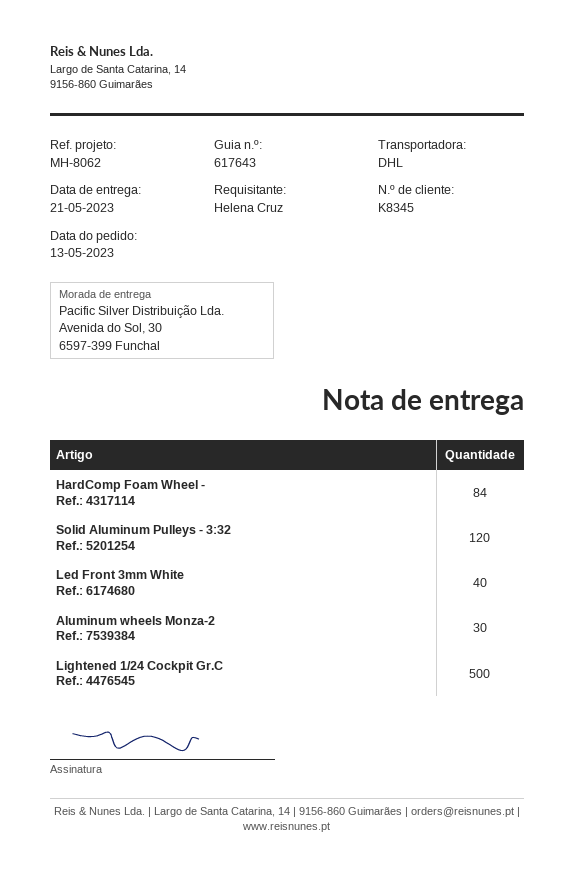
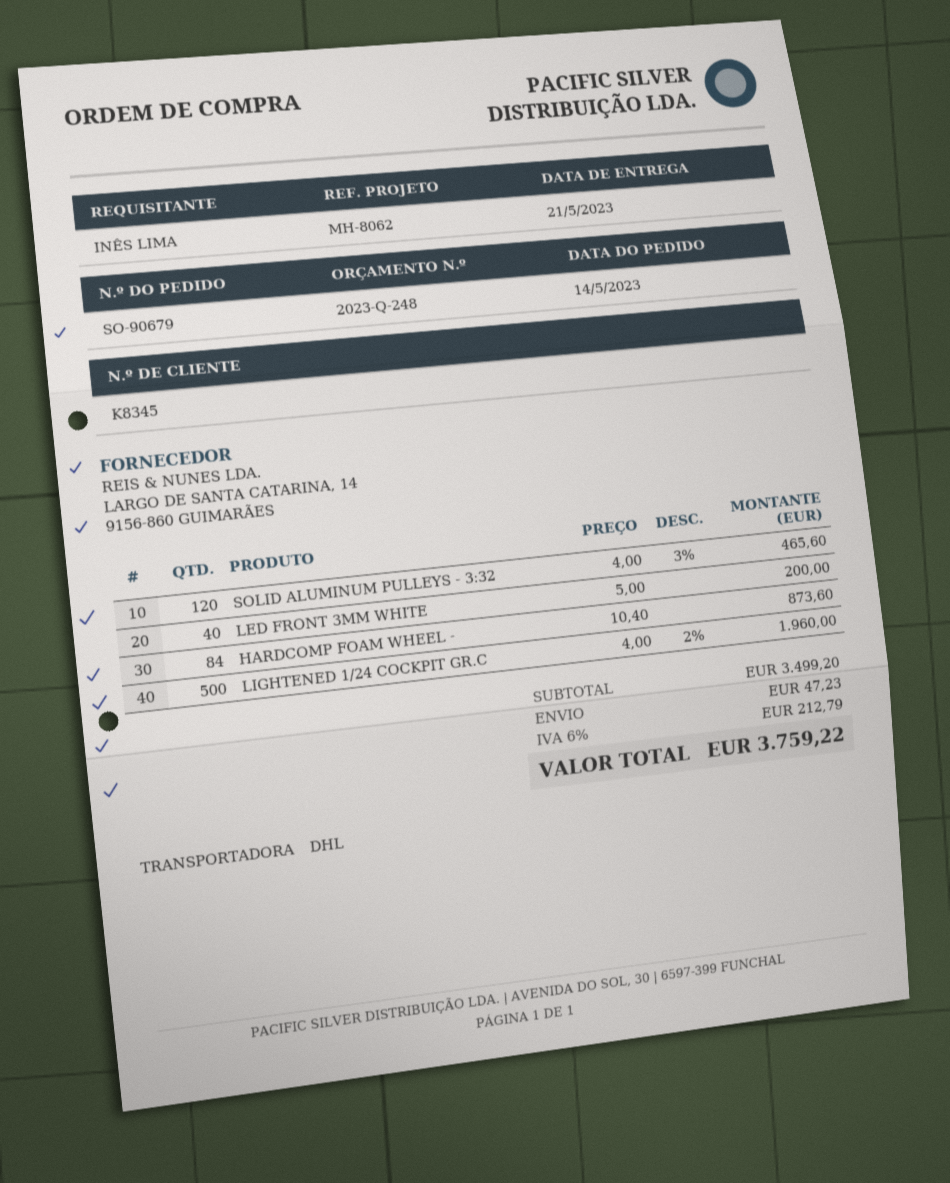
order date: 2023-05-13 -> 2023-05-14
ordered by: Helena Cruz -> INÊS LIMA
Aluminum wheels Monza-2: 30 -> none

